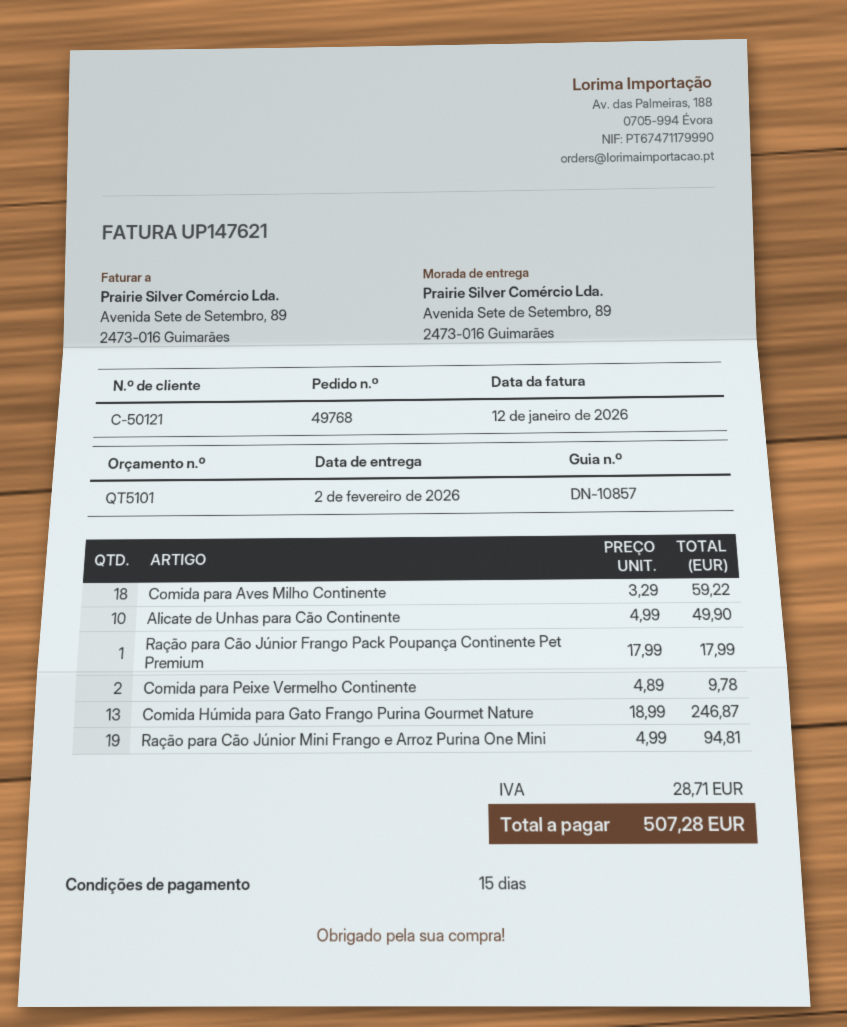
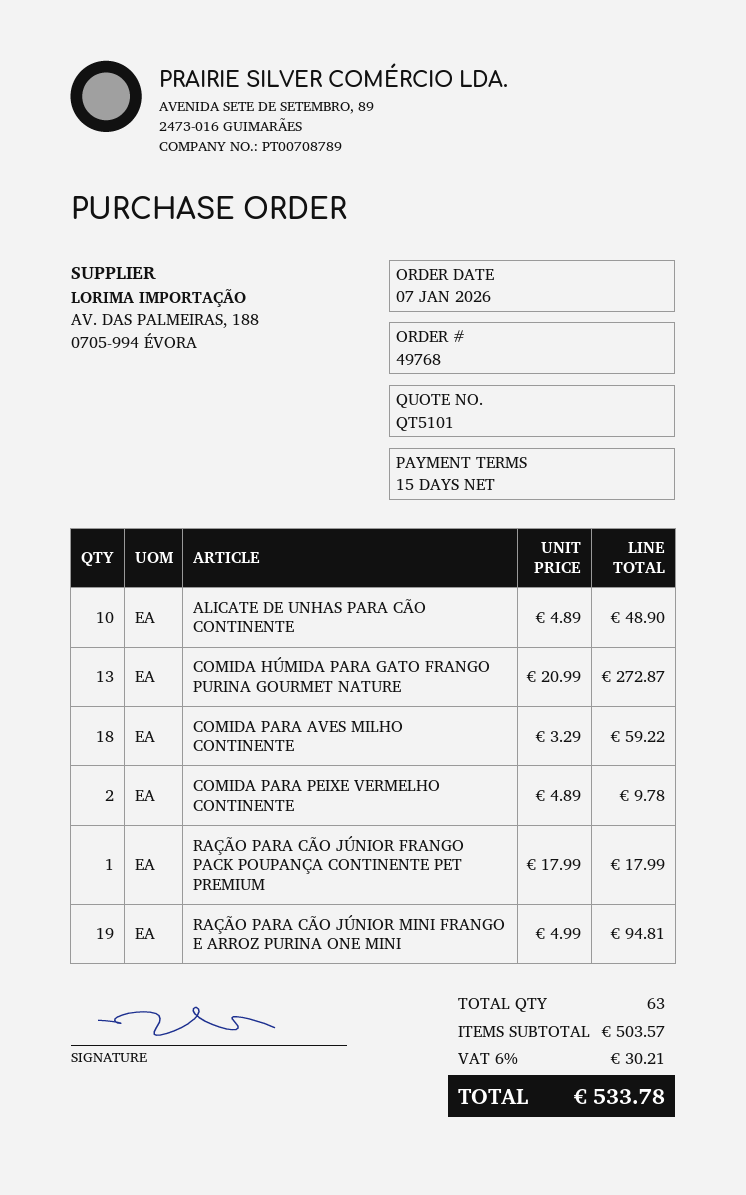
Alicate de Unhas para Cão Continente: 10 x 4.99 = 49.90 -> 10 x 4.89 = 48.90
Comida Húmida para Gato Frango Purina Gourmet Nature: 13 x 18.99 = 246.87 -> 13 x 20.99 = 272.87
tax: 28.71 -> 30.21
total: 507.28 -> 533.78

